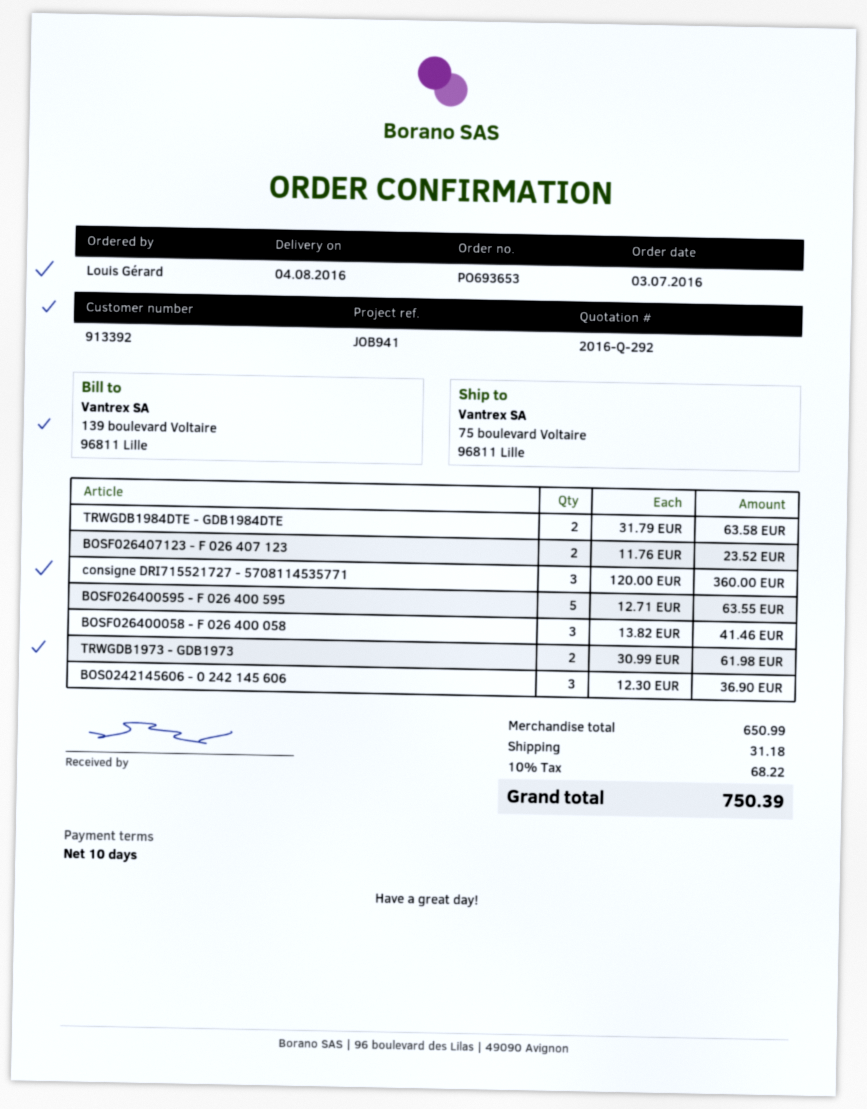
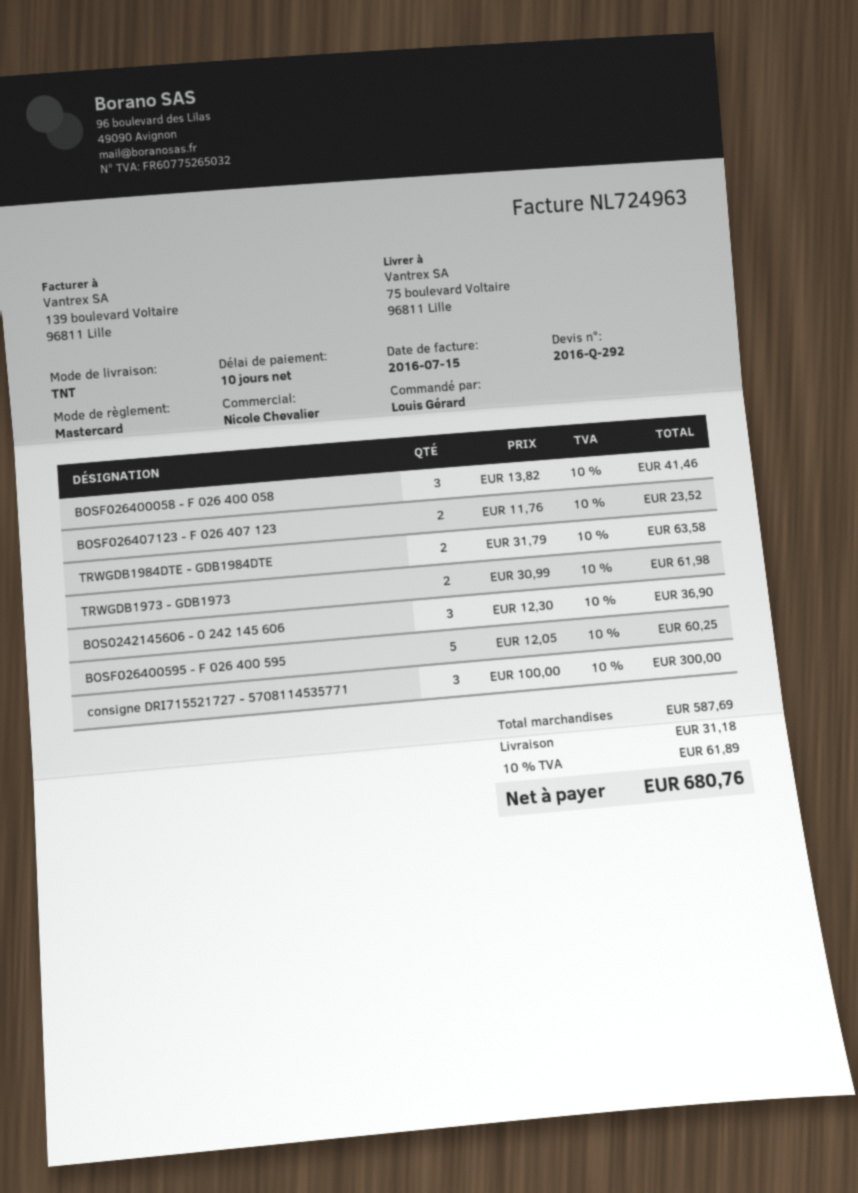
consigne DRI715521727 - 5708114535771: 3 x 120.00 = 360.00 -> 3 x 100.00 = 300.00
BOSF026400595 - F 026 400 595: 5 x 12.71 = 63.55 -> 5 x 12.05 = 60.25
subtotal: 650.99 -> 587.69
tax: 10% = 68.22 -> 10% = 61.89
total: 750.39 -> 680.76

